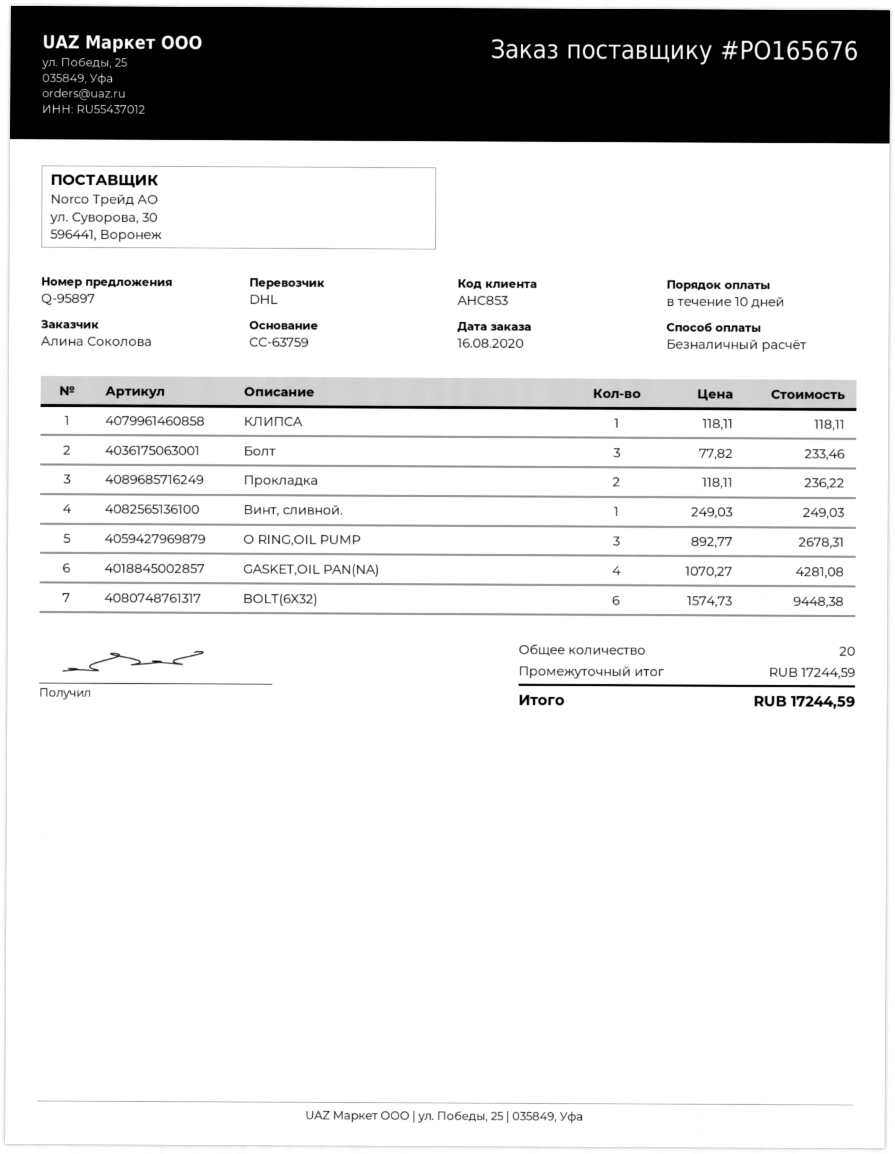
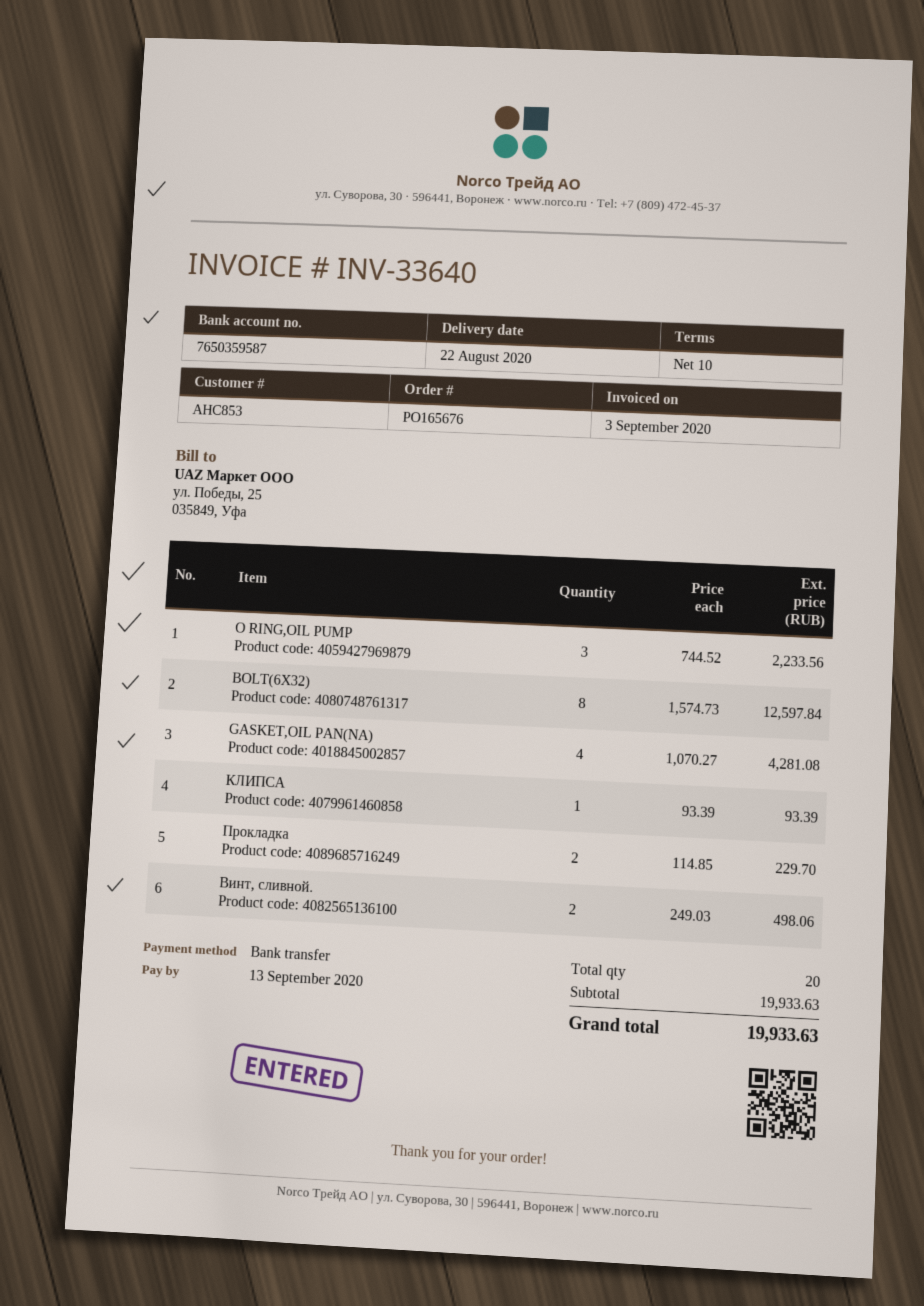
КЛИПСА: 1 x 118.11 = 118.11 -> 1 x 93.39 = 93.39
Болт: 3 x 77.82 = 233.46 -> none
Прокладка: 2 x 118.11 = 236.22 -> 2 x 114.85 = 229.70
Винт, сливной.: 1 x 249.03 = 249.03 -> 2 x 249.03 = 498.06
O RING,OIL PUMP: 3 x 892.77 = 2678.31 -> 3 x 744.52 = 2233.56
BOLT(6X32): 6 x 1574.73 = 9448.38 -> 8 x 1574.73 = 12597.84
subtotal: 17244.59 -> 19933.63
total: 17244.59 -> 19933.63

